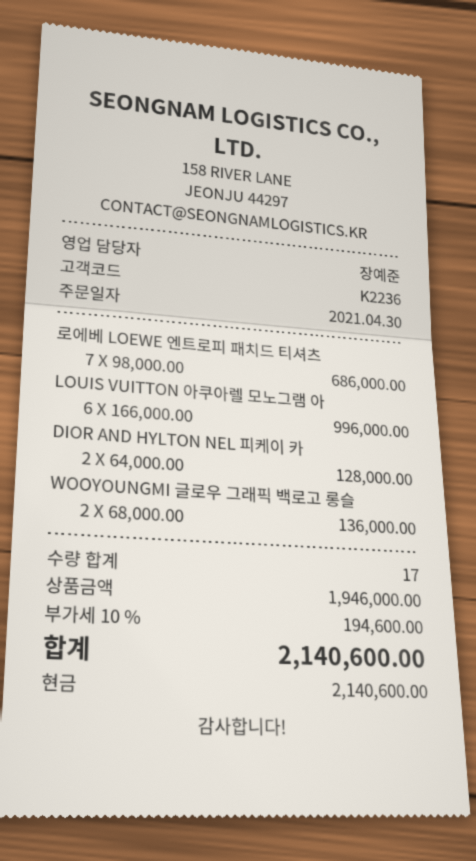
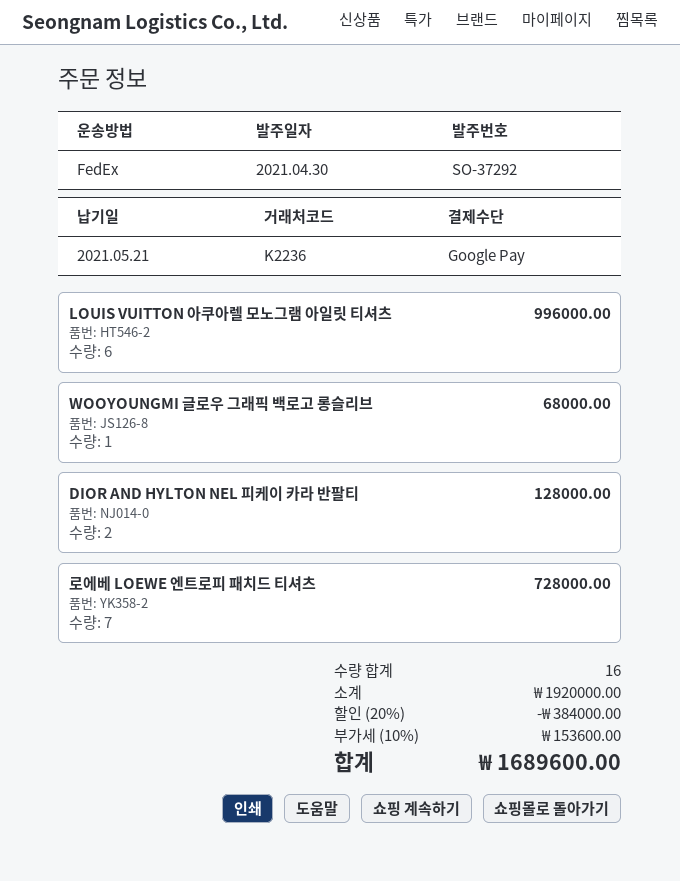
payment method: cash -> Google Pay
로에베 LOEWE 엔트로피 패치드 티셔츠: 7 for 686000.00 -> 7 for 728000.00
WOOYOUNGMI 글로우 그래픽 백로고 롱슬: 2 for 136000.00 -> 1 for 68000.00
total quantity: 17 -> 16
subtotal: 1946000.00 -> 1920000.00
discount: none -> 20% = 384000.00
tax: 10% = 194600.00 -> 10% = 153600.00
total: 2140600.00 -> 1689600.00

